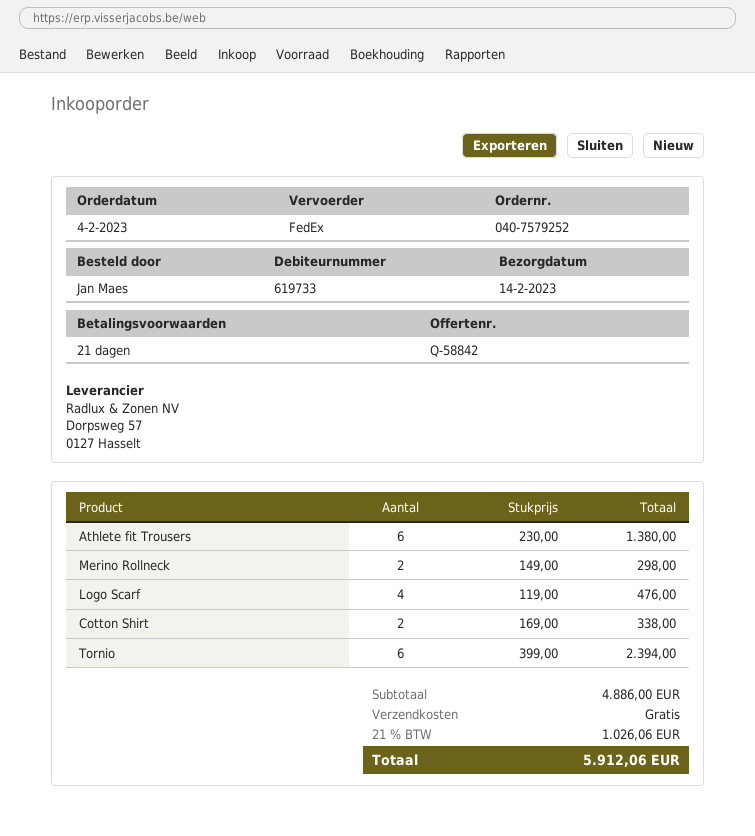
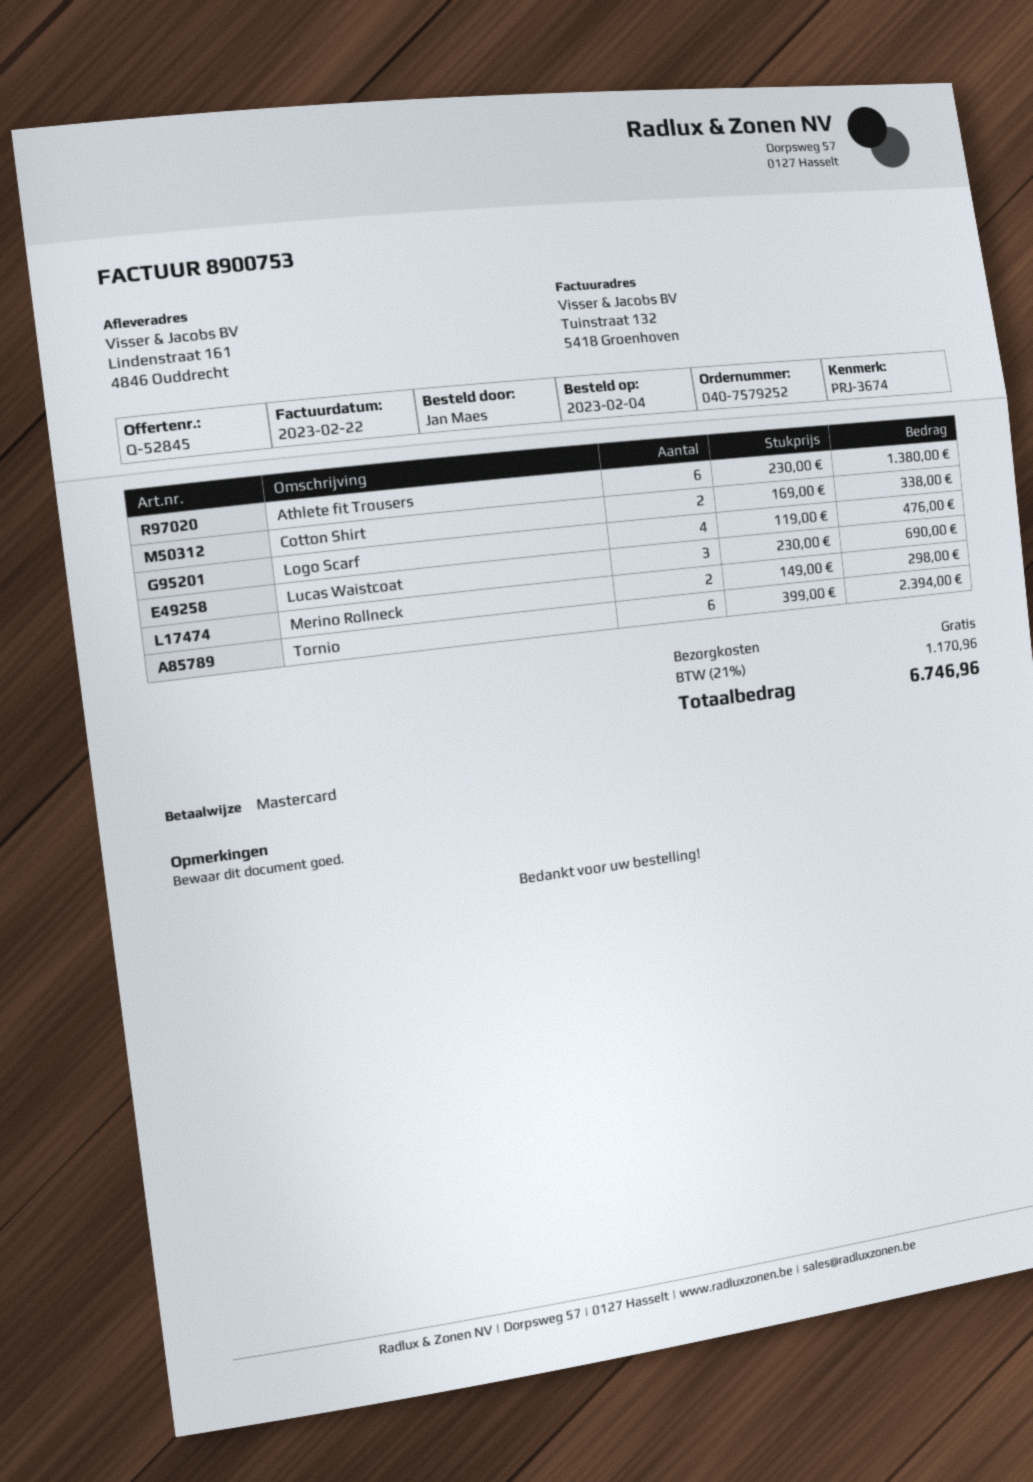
quote number: Q-58842 -> Q-52845
Lucas Waistcoat: none -> 3 x 230.00 = 690.00
tax: 21% = 1026.06 -> 21% = 1170.96
total: 5912.06 -> 6746.96

